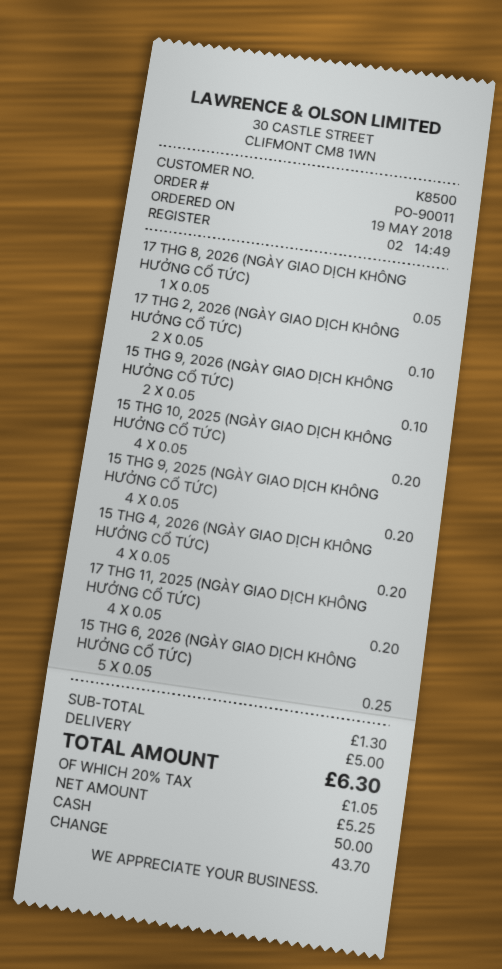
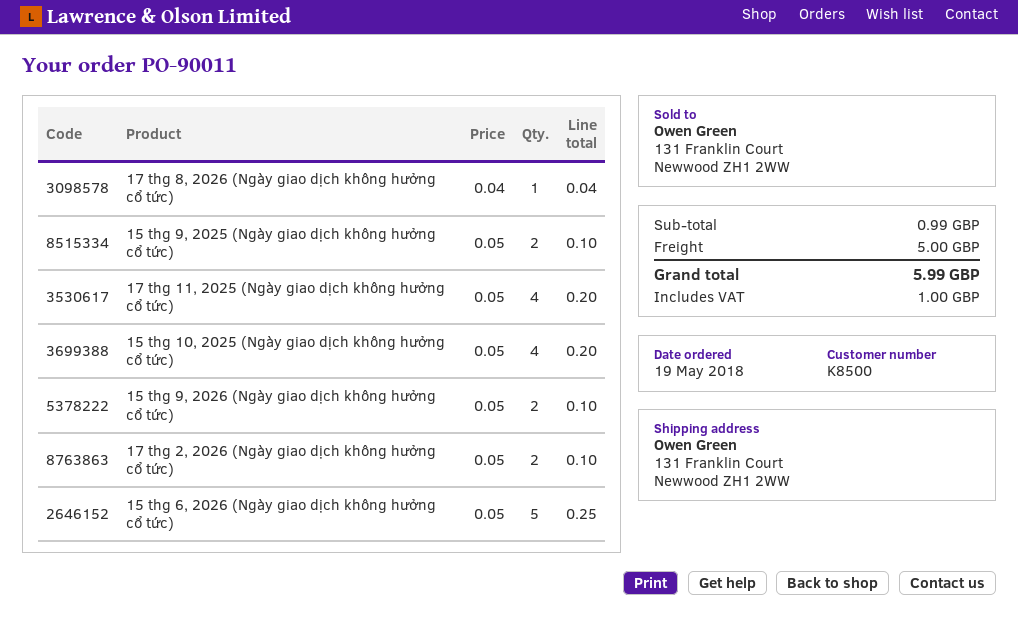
17 THG 8, 2026 (NGÀY GIAO DỊCH KHÔNG HƯỞNG CỔ TỨC): 1 x 0.05 = 0.05 -> 1 x 0.04 = 0.04
15 THG 9, 2025 (NGÀY GIAO DỊCH KHÔNG HƯỞNG CỔ TỨC): 4 x 0.05 = 0.20 -> 2 x 0.05 = 0.10
15 THG 4, 2026 (NGÀY GIAO DỊCH KHÔNG HƯỞNG CỔ TỨC): 4 x 0.05 = 0.20 -> none
subtotal: 1.30 -> 0.99
tax: 1.05 -> 1.00
total: 6.30 -> 5.99

